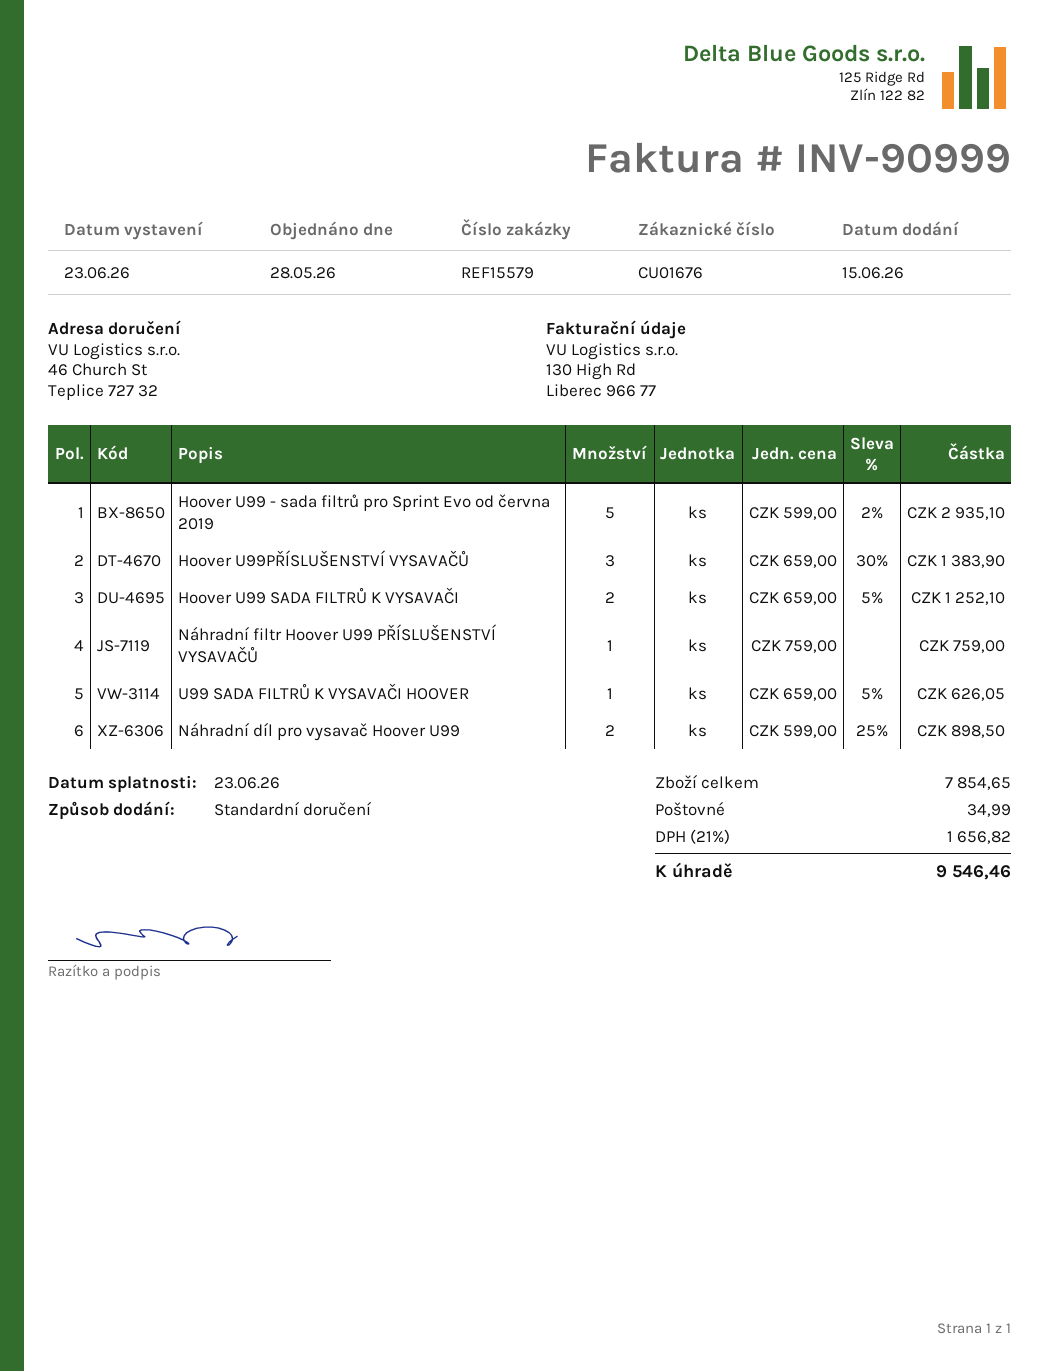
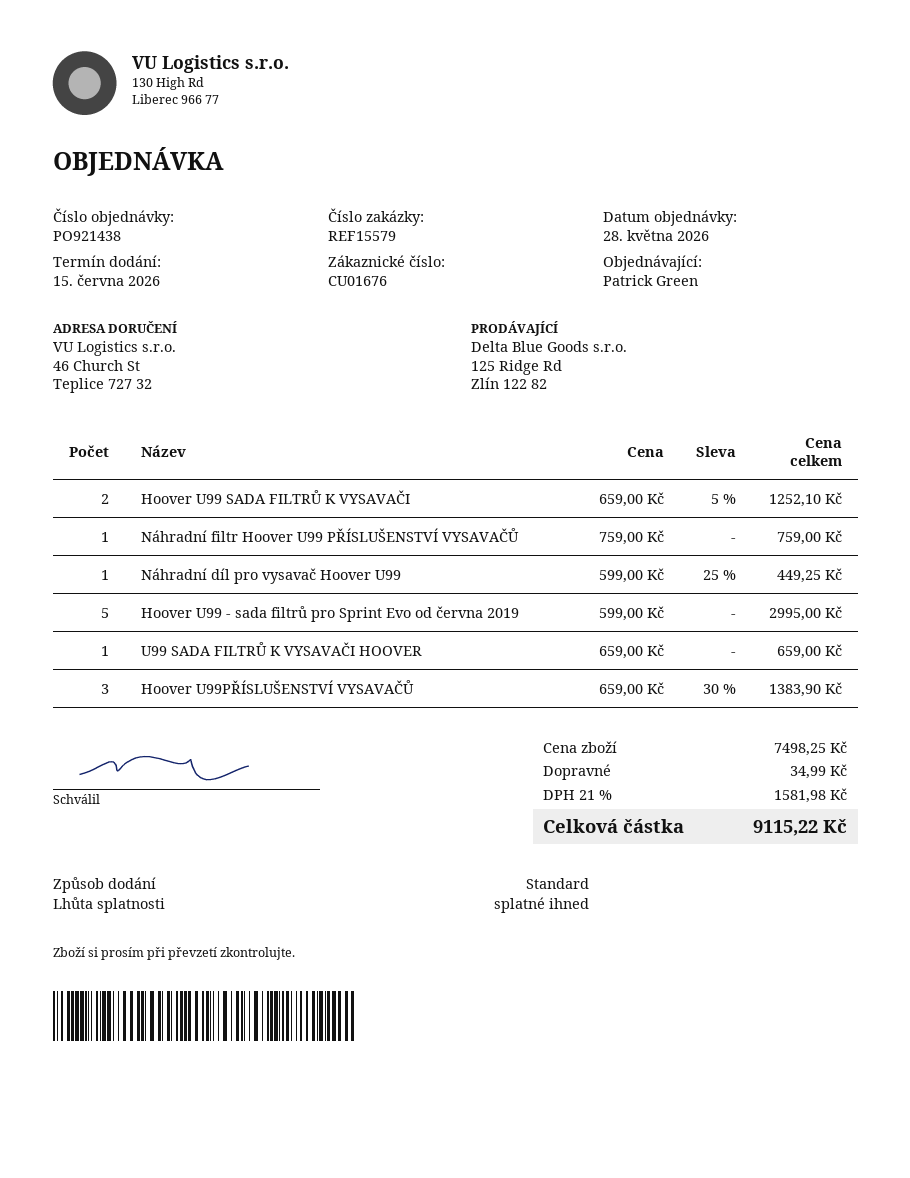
Hoover U99 - sada filtrů pro Sprint Evo od června 2019: 5 x 599.00 - 2% = 2935.10 -> 5 x 599.00 = 2995.00
U99 SADA FILTRŮ K VYSAVAČI HOOVER: 1 x 659.00 - 5% = 626.05 -> 1 x 659.00 = 659.00
Náhradní díl pro vysavač Hoover U99: 2 x 599.00 - 25% = 898.50 -> 1 x 599.00 - 25% = 449.25
subtotal: 7854.65 -> 7498.25
tax: 21% = 1656.82 -> 21% = 1581.98
total: 9546.46 -> 9115.22

